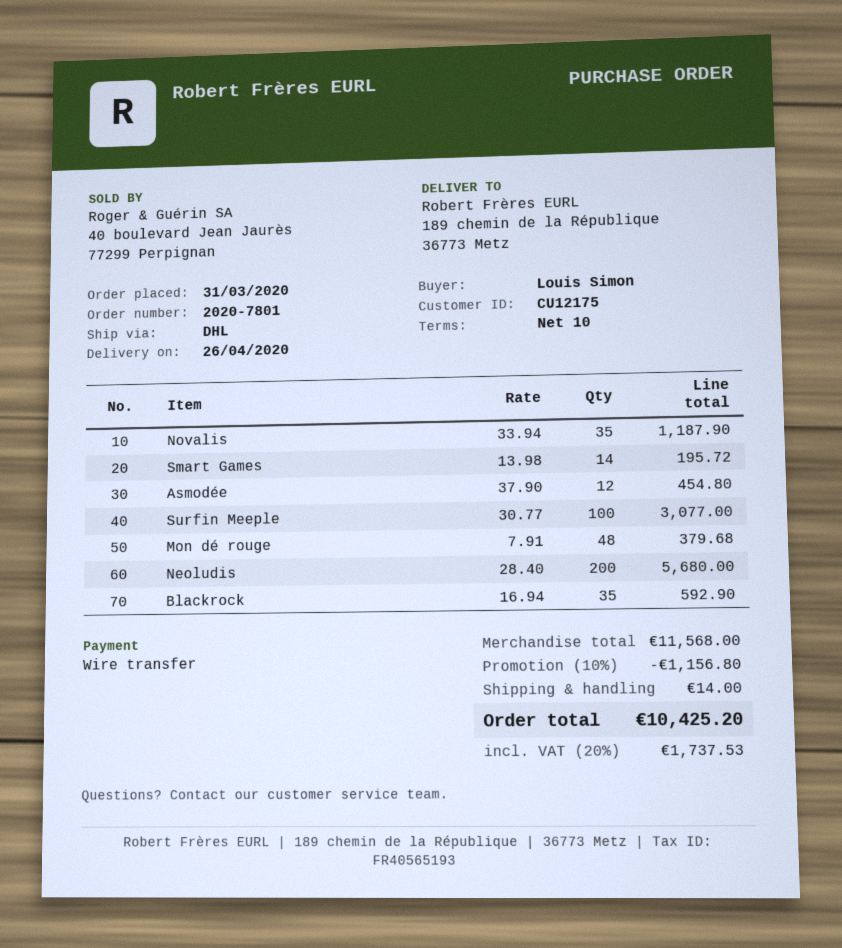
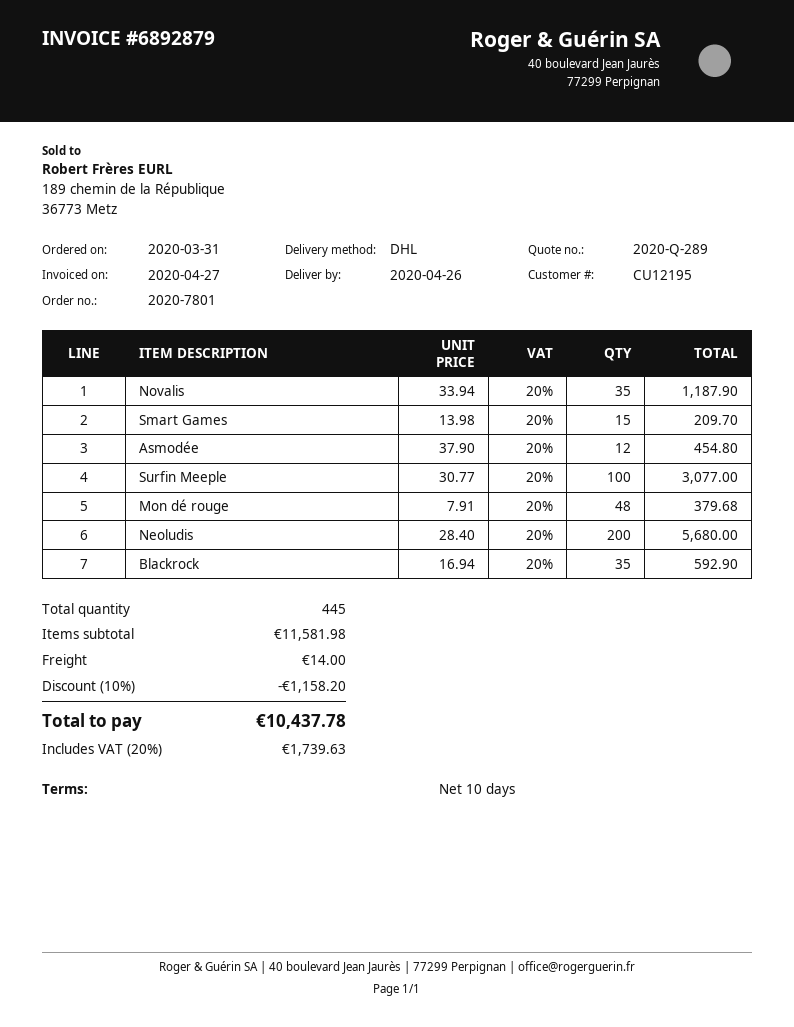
customer number: CU12175 -> CU12195
Smart Games: 14 x 13.98 = 195.72 -> 15 x 13.98 = 209.70
subtotal: 11568.00 -> 11581.98
discount: 10% = 1156.80 -> 10% = 1158.20
tax: 20% = 1737.53 -> 20% = 1739.63
total: 10425.20 -> 10437.78

